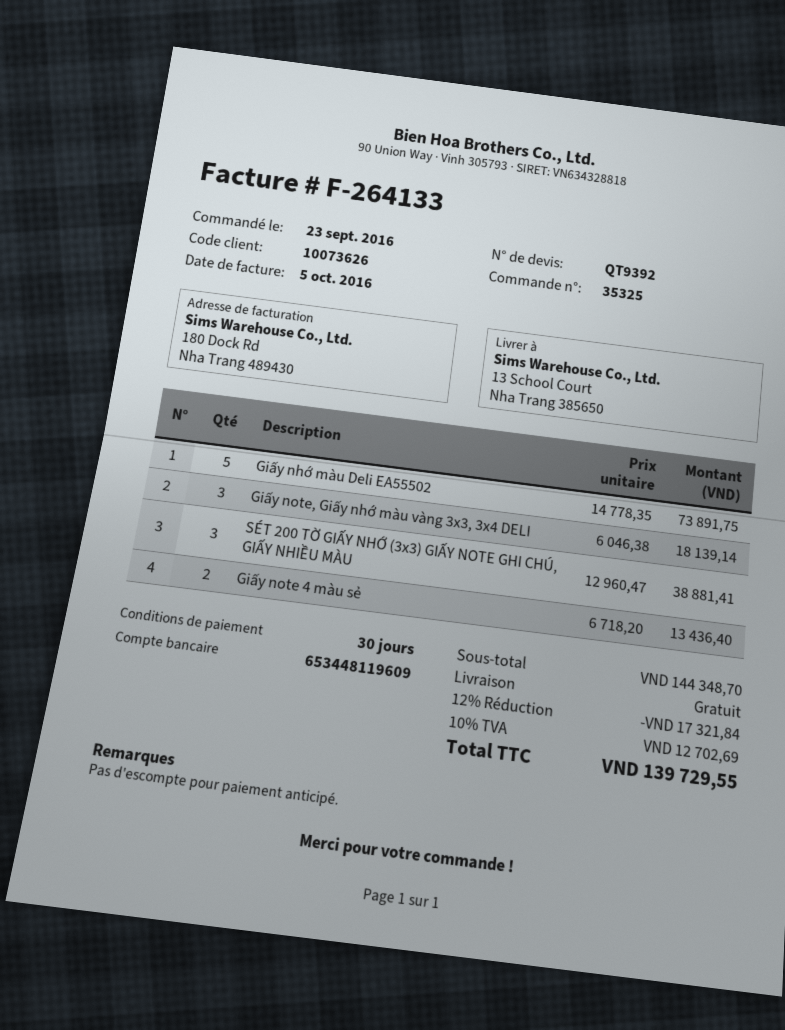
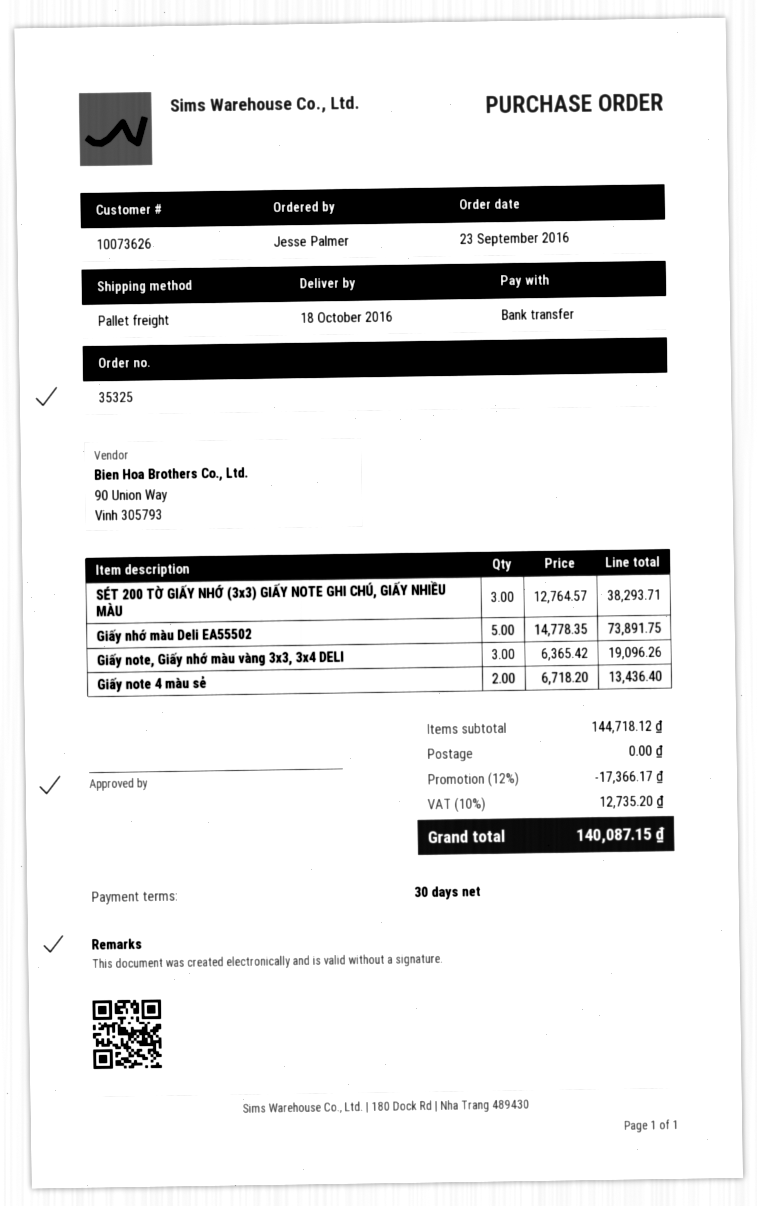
Giấy note, Giấy nhớ màu vàng 3x3, 3x4 DELI: 3 x 6046.38 = 18139.14 -> 3 x 6365.42 = 19096.26
SÉT 200 TỜ GIẤY NHỚ (3x3) GIẤY NOTE GHI CHÚ, GIẤY NHIỀU MÀU: 3 x 12960.47 = 38881.41 -> 3 x 12764.57 = 38293.71
subtotal: 144348.70 -> 144718.12
discount: 12% = 17321.84 -> 12% = 17366.17
tax: 10% = 12702.69 -> 10% = 12735.20
total: 139729.55 -> 140087.15

